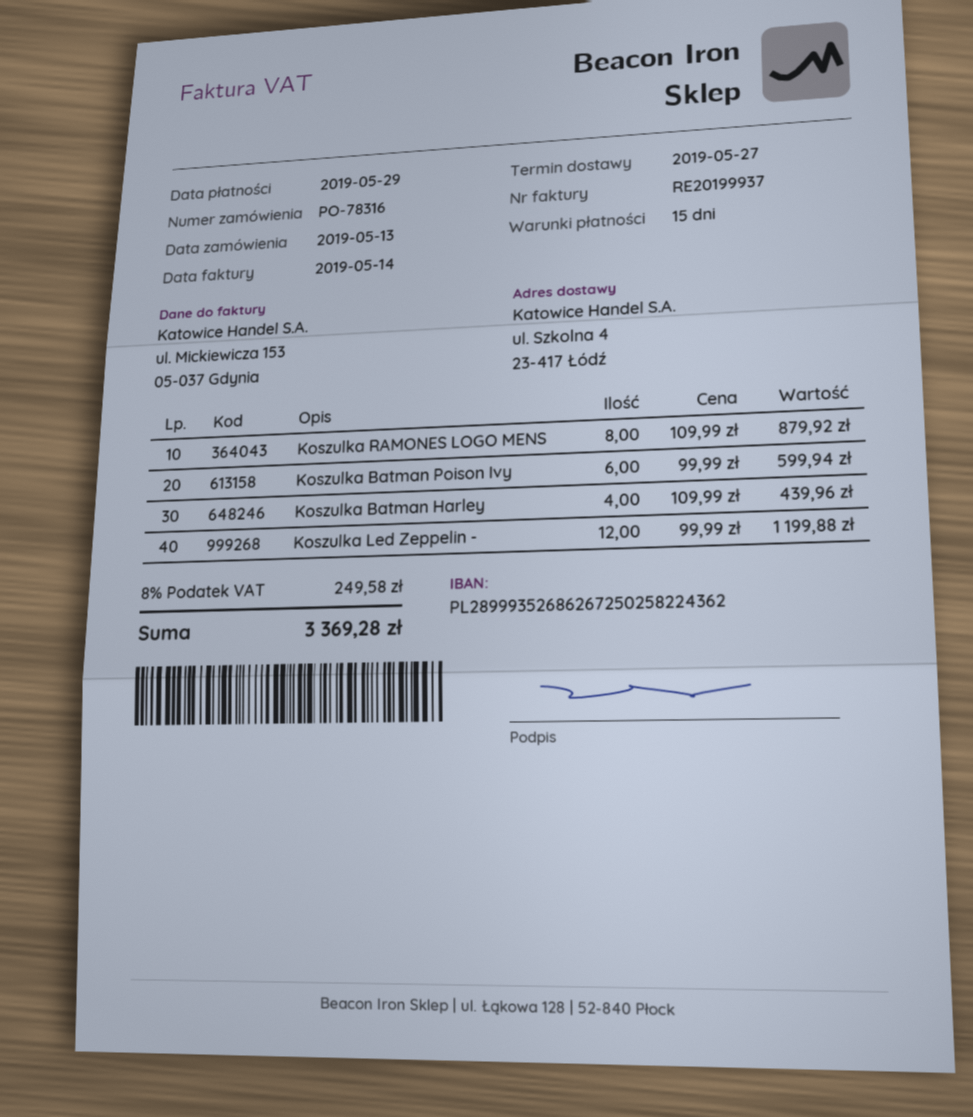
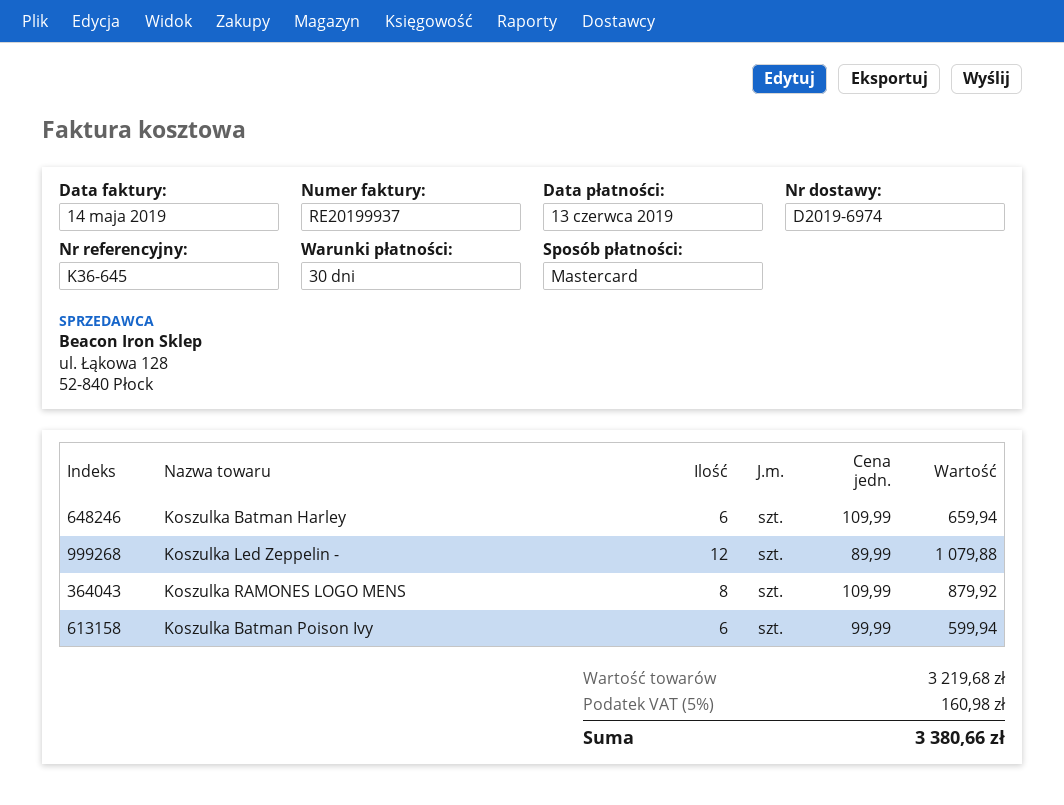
payment terms: 15 days -> 30 days
due date: 2019-05-29 -> 2019-06-13
Koszulka Batman Harley: 4 x 109.99 = 439.96 -> 6 x 109.99 = 659.94
Koszulka Led Zeppelin -: 12 x 99.99 = 1199.88 -> 12 x 89.99 = 1079.88
tax: 8% = 249.58 -> 5% = 160.98
total: 3369.28 -> 3380.66

